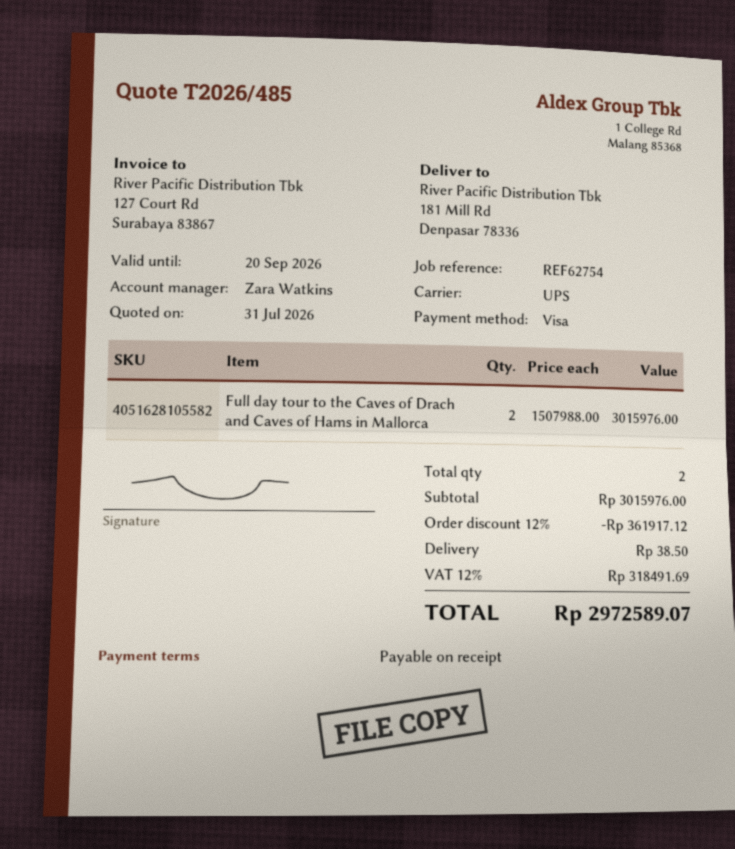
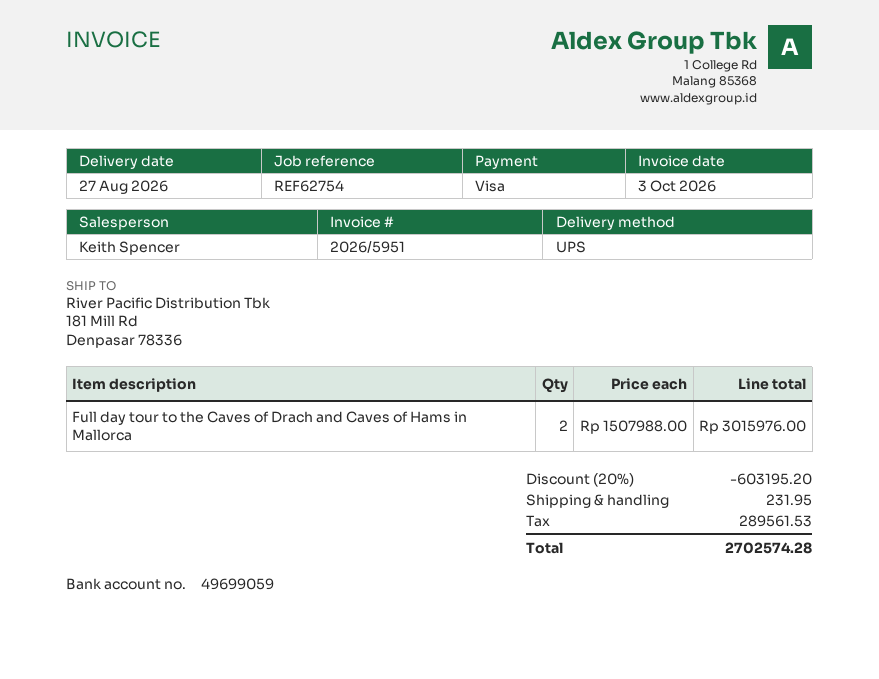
sales rep: Zara Watkins -> Keith Spencer
discount: 12% = 361917.12 -> 20% = 603195.20
shipping: 38.50 -> 231.95
tax: 318491.69 -> 289561.53
total: 2972589.07 -> 2702574.28

